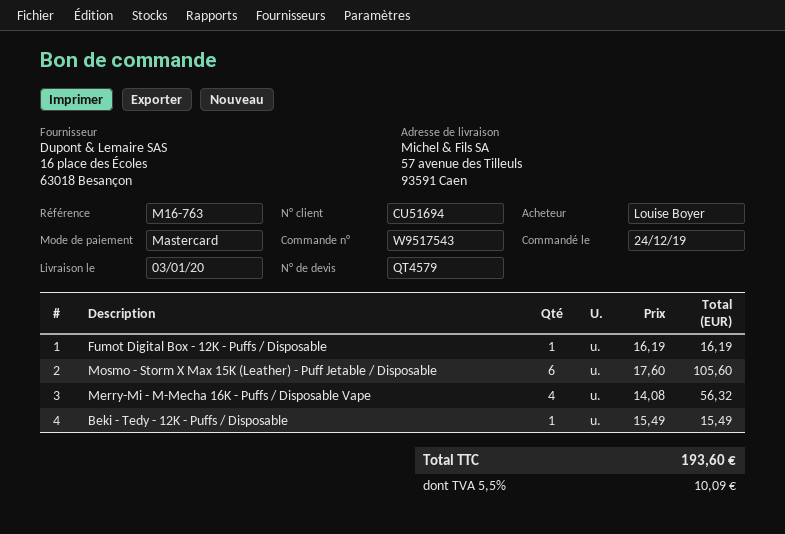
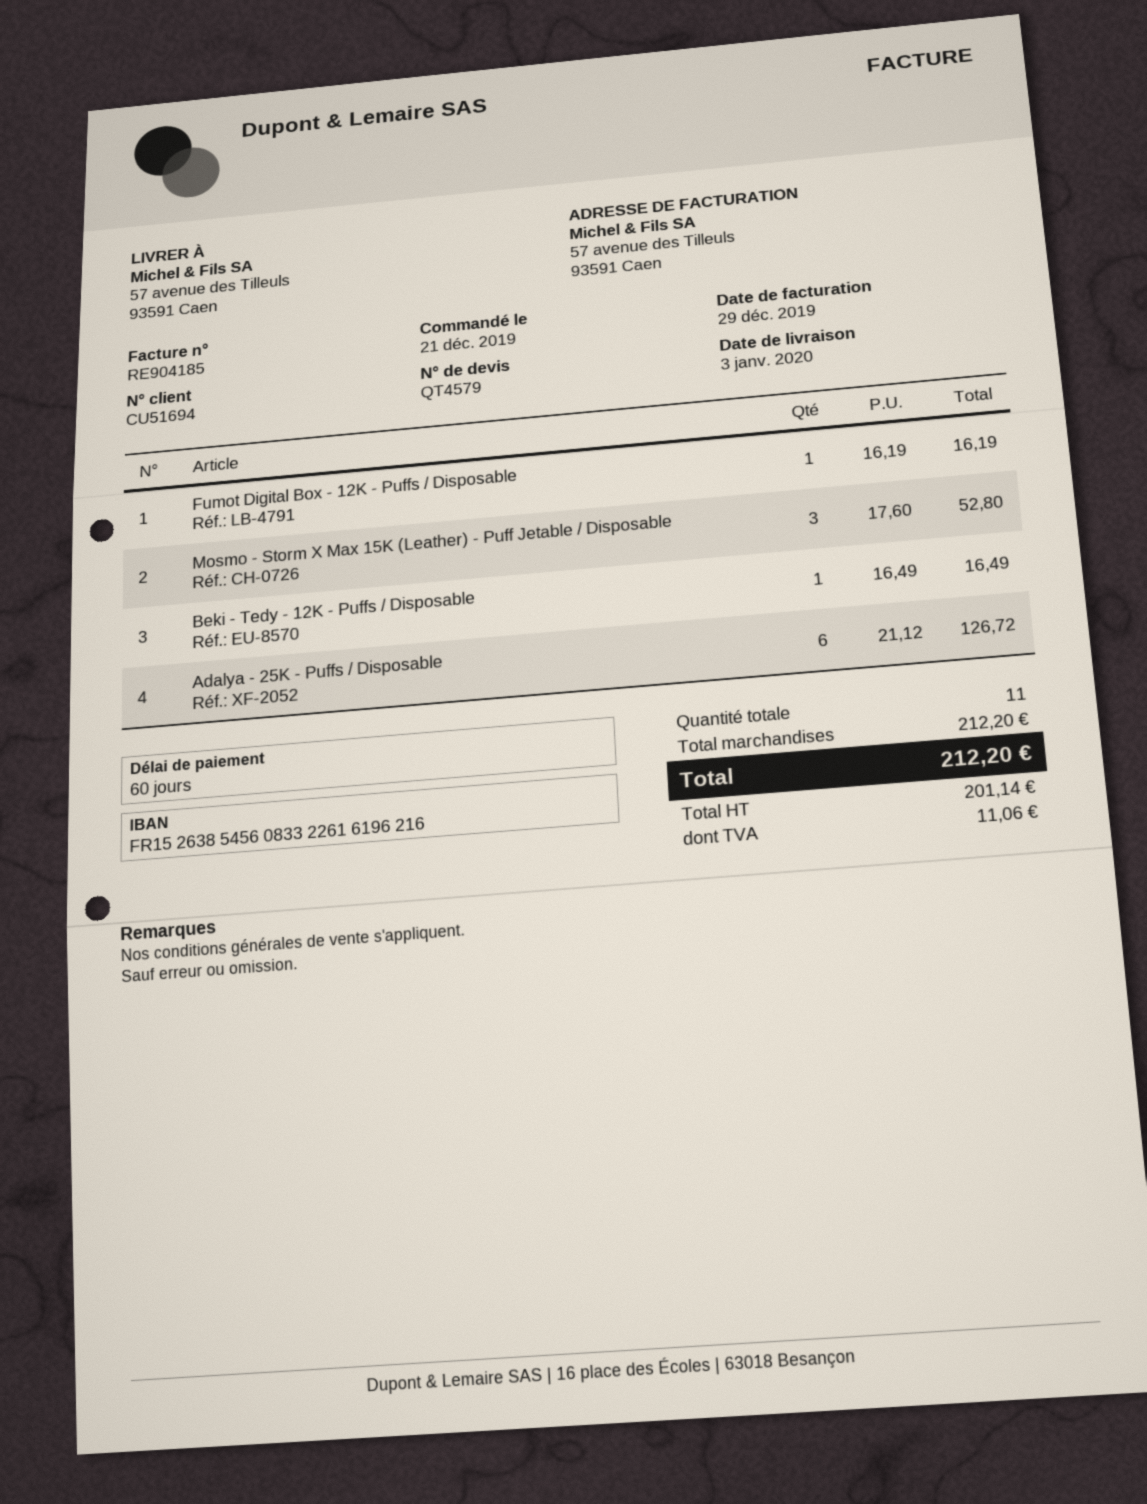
order date: 2019-12-24 -> 2019-12-21
Mosmo - Storm X Max 15K (Leather) - Puff Jetable / Disposable: 6 x 17.60 = 105.60 -> 3 x 17.60 = 52.80
Merry-Mi - M-Mecha 16K - Puffs / Disposable Vape: 4 x 14.08 = 56.32 -> none
Beki - Tedy - 12K - Puffs / Disposable: 1 x 15.49 = 15.49 -> 1 x 16.49 = 16.49
Adalya - 25K - Puffs / Disposable: none -> 6 x 21.12 = 126.72
tax: 10.09 -> 11.06
total: 193.60 -> 212.20

